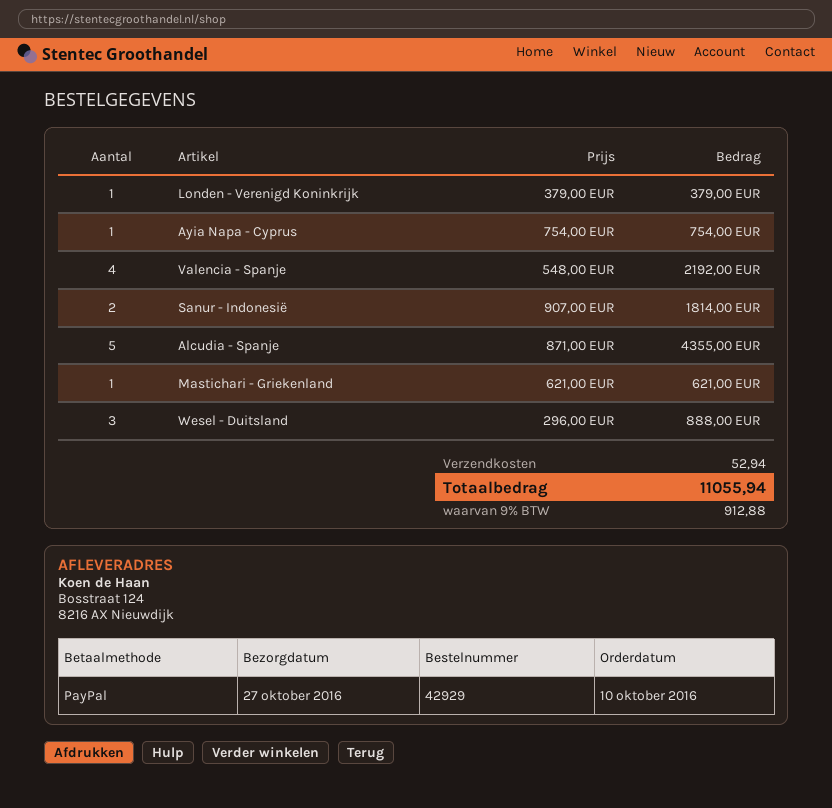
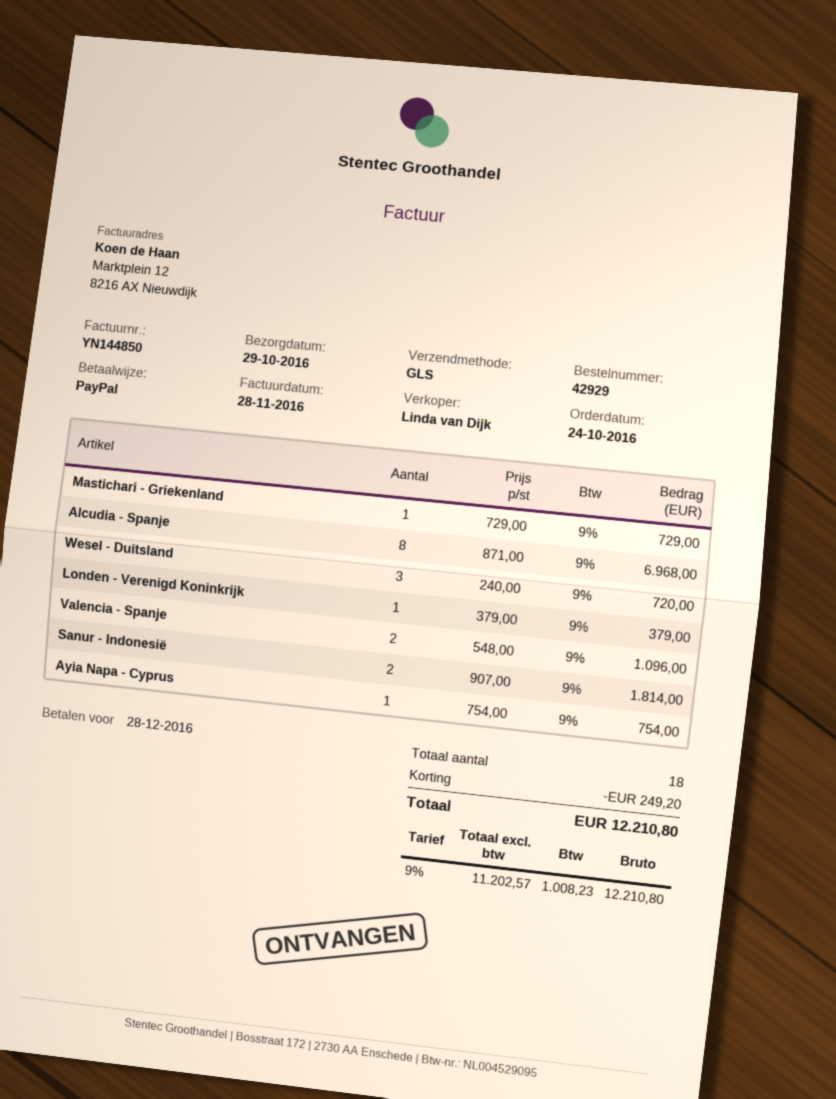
order date: 2016-10-10 -> 2016-10-24
delivery date: 2016-10-27 -> 2016-10-29
Valencia - Spanje: 4 x 548.00 = 2192.00 -> 2 x 548.00 = 1096.00
Alcudia - Spanje: 5 x 871.00 = 4355.00 -> 8 x 871.00 = 6968.00
Mastichari - Griekenland: 1 x 621.00 = 621.00 -> 1 x 729.00 = 729.00
Wesel - Duitsland: 3 x 296.00 = 888.00 -> 3 x 240.00 = 720.00
discount: none -> 249.20
shipping: 52.94 -> none
tax: 9% = 912.88 -> 9% = 1008.23
total: 11055.94 -> 12210.80

